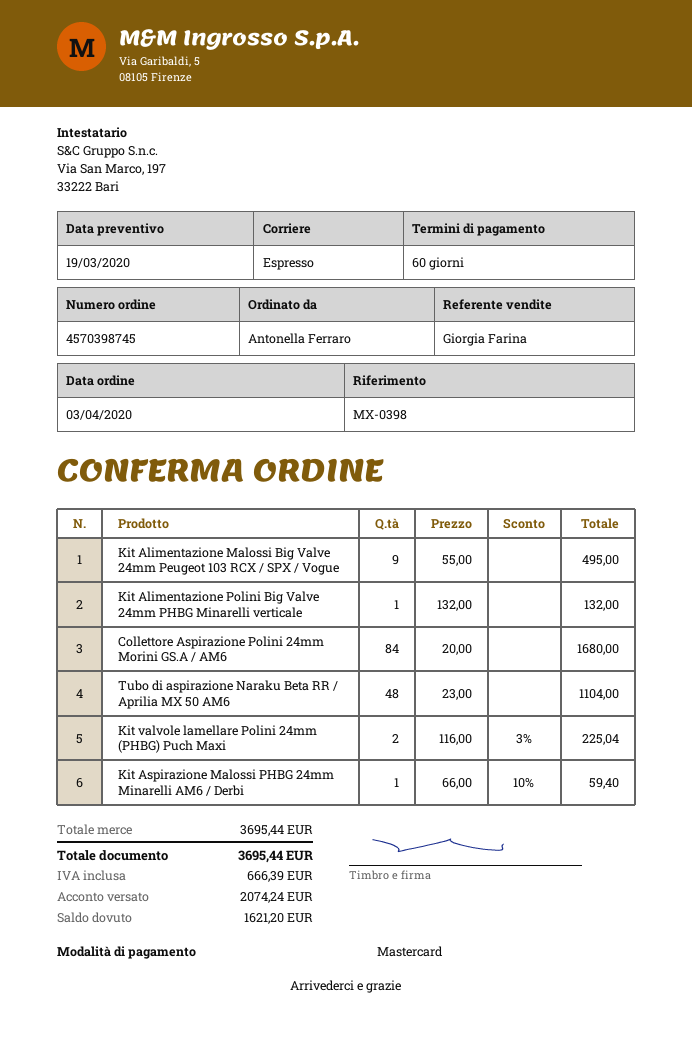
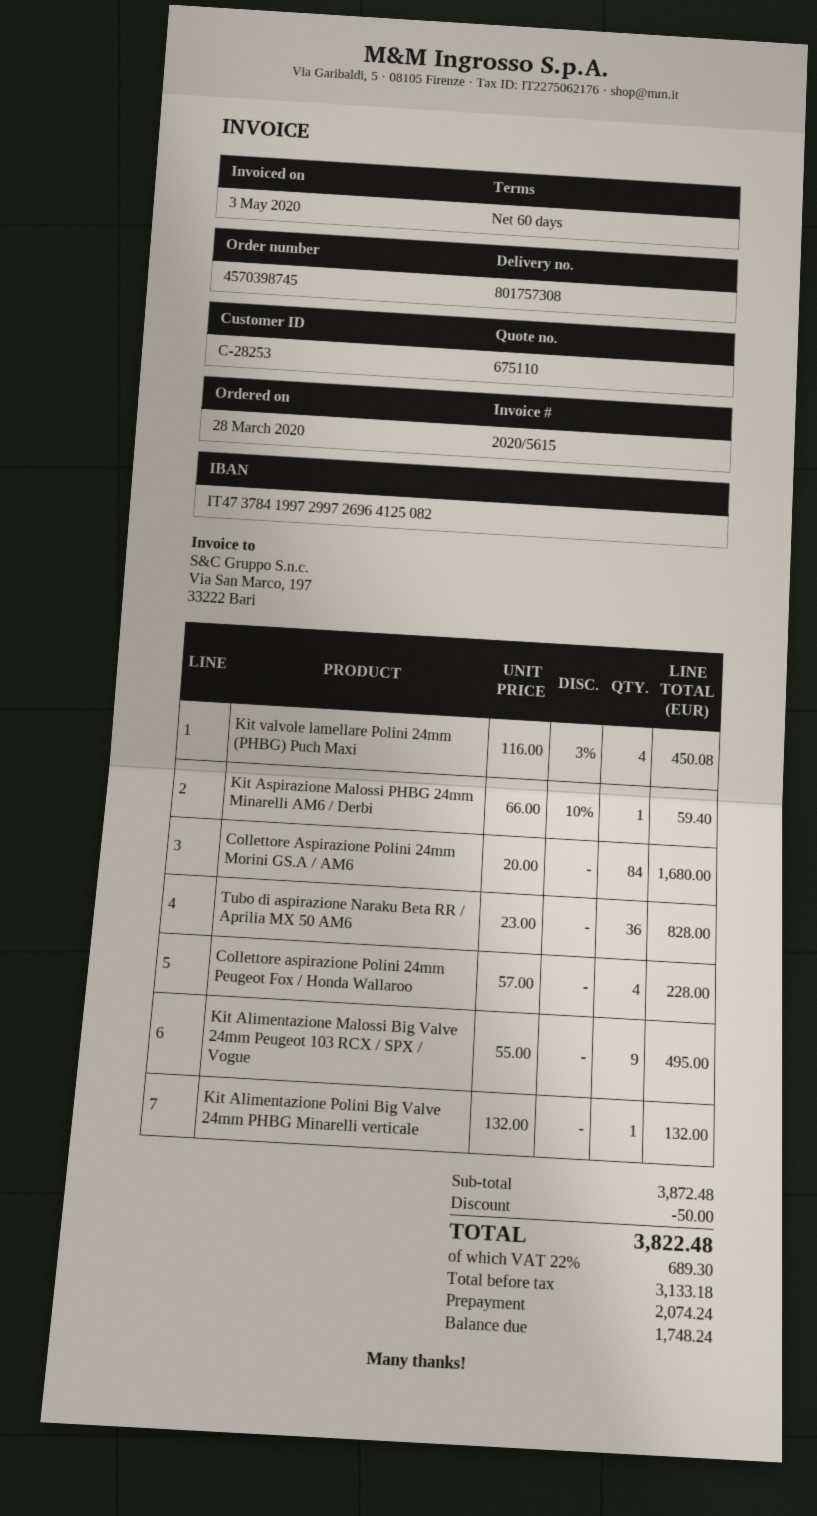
order date: 2020-04-03 -> 2020-03-28
Tubo di aspirazione Naraku Beta RR / Aprilia MX 50 AM6: 48 x 23.00 = 1104.00 -> 36 x 23.00 = 828.00
Kit valvole lamellare Polini 24mm (PHBG) Puch Maxi: 2 x 116.00 - 3% = 225.04 -> 4 x 116.00 - 3% = 450.08
Collettore aspirazione Polini 24mm Peugeot Fox / Honda Wallaroo: none -> 4 x 57.00 = 228.00
subtotal: 3695.44 -> 3872.48
discount: none -> 50.00
tax: 666.39 -> 689.30
total: 3695.44 -> 3822.48
balance: 1621.20 -> 1748.24

